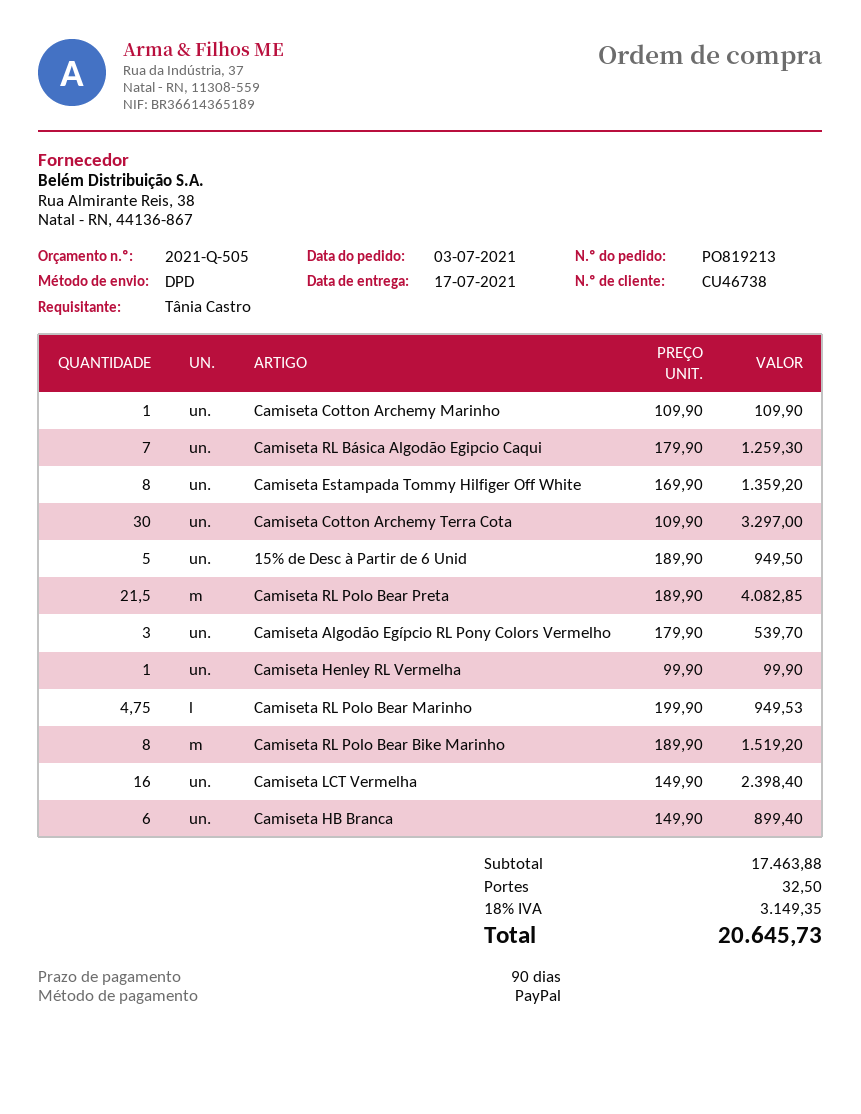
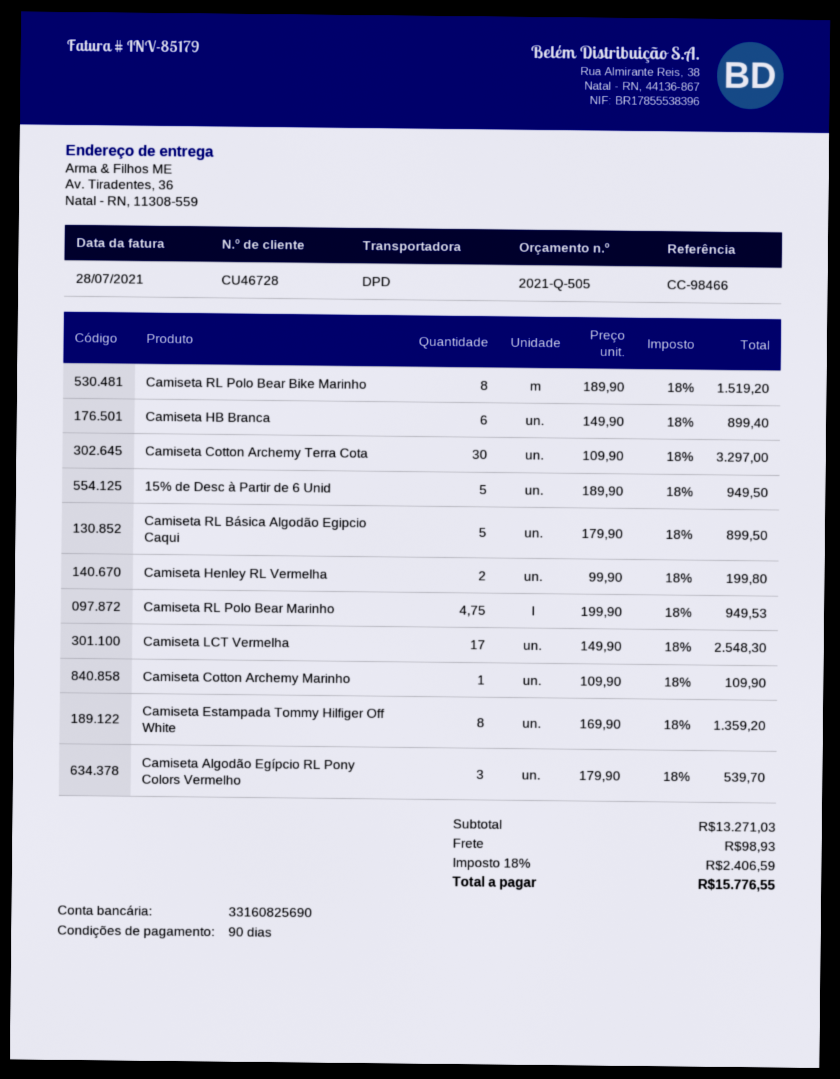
customer number: CU46738 -> CU46728
Camiseta RL Básica Algodão Egipcio Caqui: 7 x 179.90 = 1259.30 -> 5 x 179.90 = 899.50
Camiseta RL Polo Bear Preta: 21.5 x 189.90 = 4082.85 -> none
Camiseta Henley RL Vermelha: 1 x 99.90 = 99.90 -> 2 x 99.90 = 199.80
Camiseta LCT Vermelha: 16 x 149.90 = 2398.40 -> 17 x 149.90 = 2548.30
subtotal: 17463.88 -> 13271.03
shipping: 32.50 -> 98.93
tax: 18% = 3149.35 -> 18% = 2406.59
total: 20645.73 -> 15776.55

